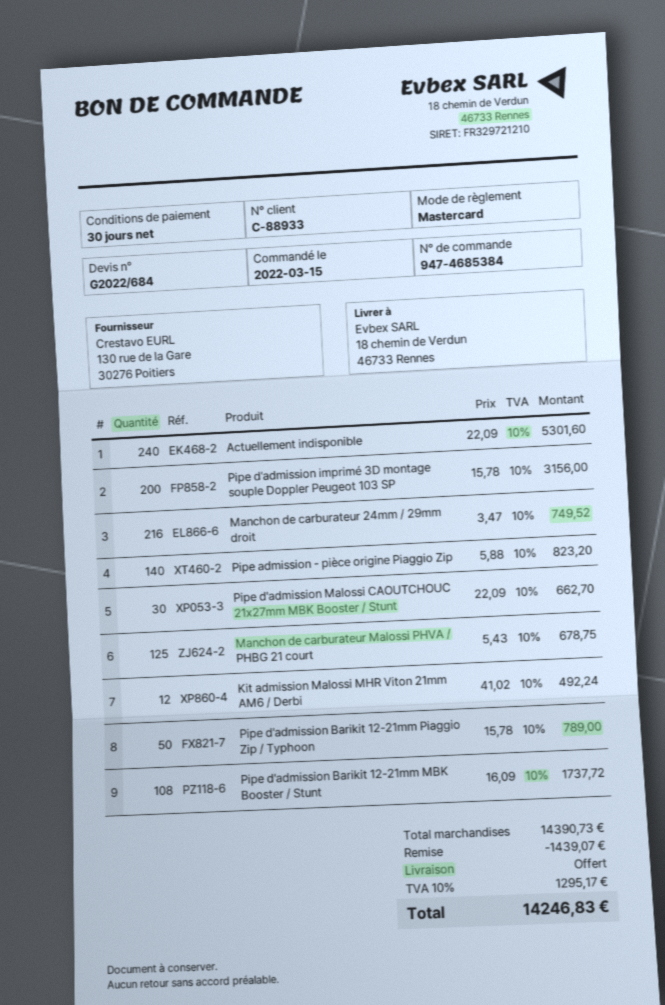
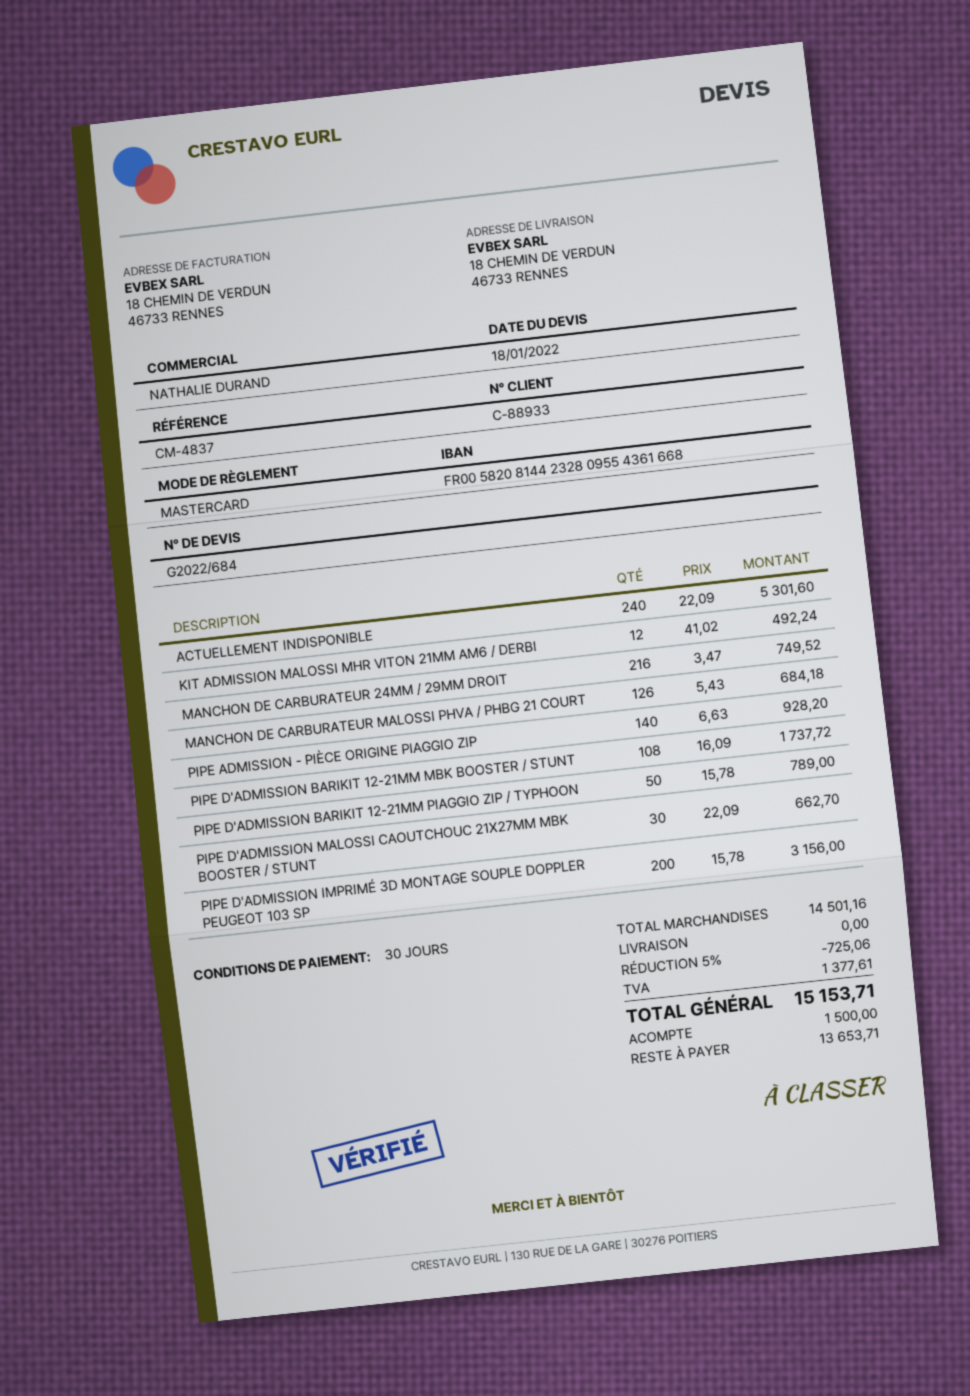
Pipe admission - pièce origine Piaggio Zip: 140 x 5.88 = 823.20 -> 140 x 6.63 = 928.20
Manchon de carburateur Malossi PHVA / PHBG 21 court: 125 x 5.43 = 678.75 -> 126 x 5.43 = 684.18
subtotal: 14390.73 -> 14501.16
discount: 1439.07 -> 725.06
tax: 1295.17 -> 1377.61
total: 14246.83 -> 15153.71

